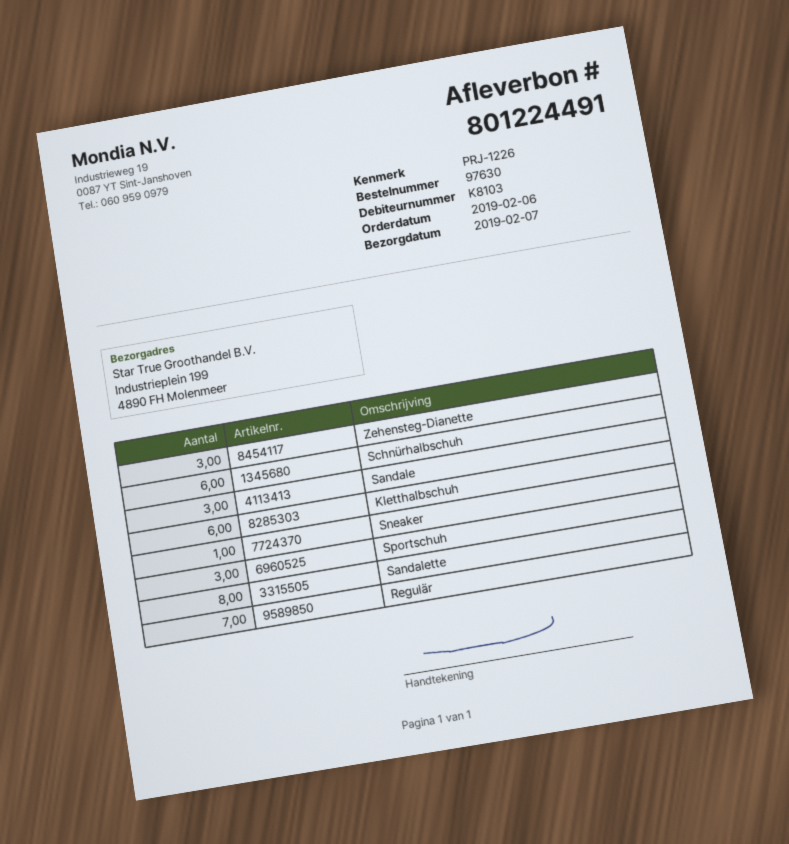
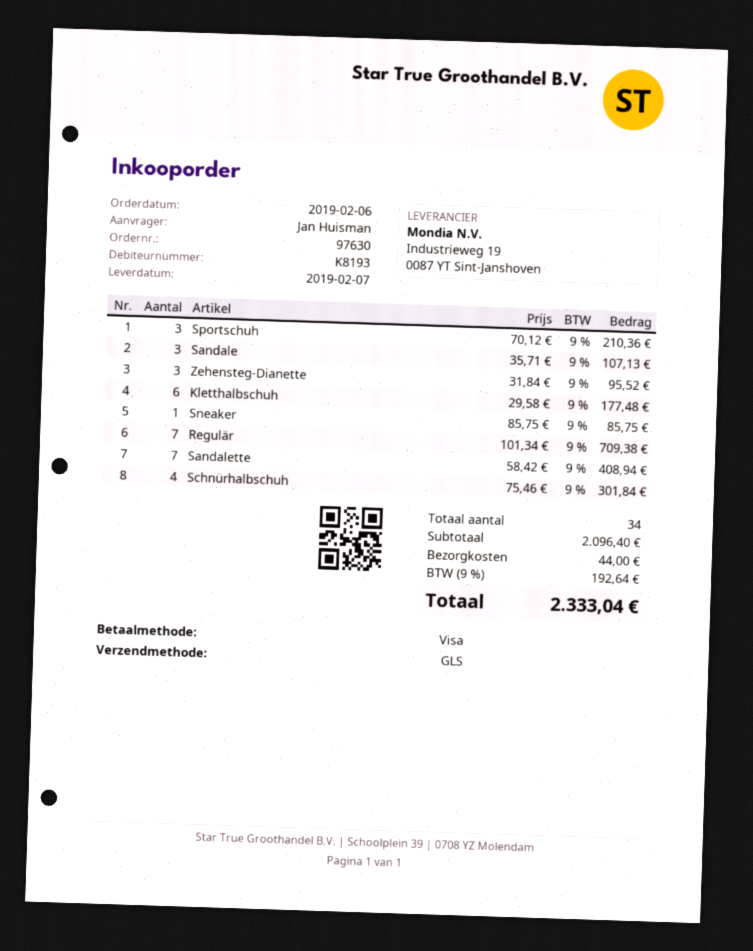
customer number: K8103 -> K8193
Schnürhalbschuh: 6 -> 4
Sandalette: 8 -> 7

